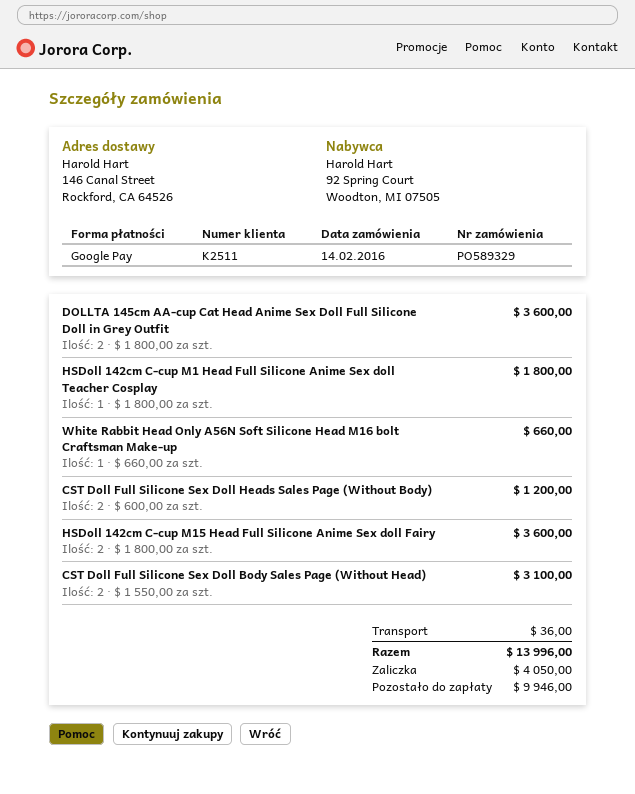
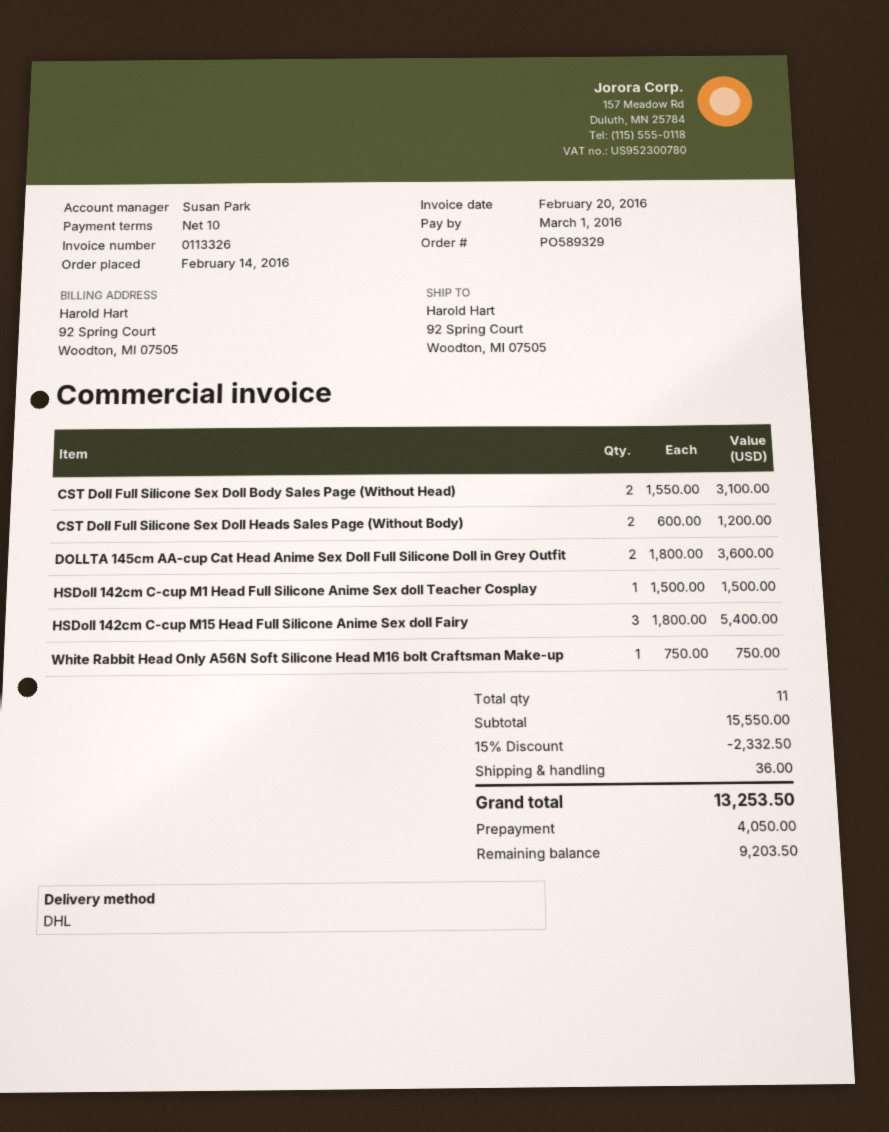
ship to: 146 Canal Street, Rockford, CA 64526 -> 92 Spring Court, Woodton, MI 07505
HSDoll 142cm C-cup M1 Head Full Silicone Anime Sex doll Teacher Cosplay: 1 x 1800.00 = 1800.00 -> 1 x 1500.00 = 1500.00
White Rabbit Head Only A56N Soft Silicone Head M16 bolt Craftsman Make-up: 1 x 660.00 = 660.00 -> 1 x 750.00 = 750.00
HSDoll 142cm C-cup M15 Head Full Silicone Anime Sex doll Fairy: 2 x 1800.00 = 3600.00 -> 3 x 1800.00 = 5400.00
discount: none -> 15% = 2332.50
total: 13996.00 -> 13253.50
balance: 9946.00 -> 9203.50

